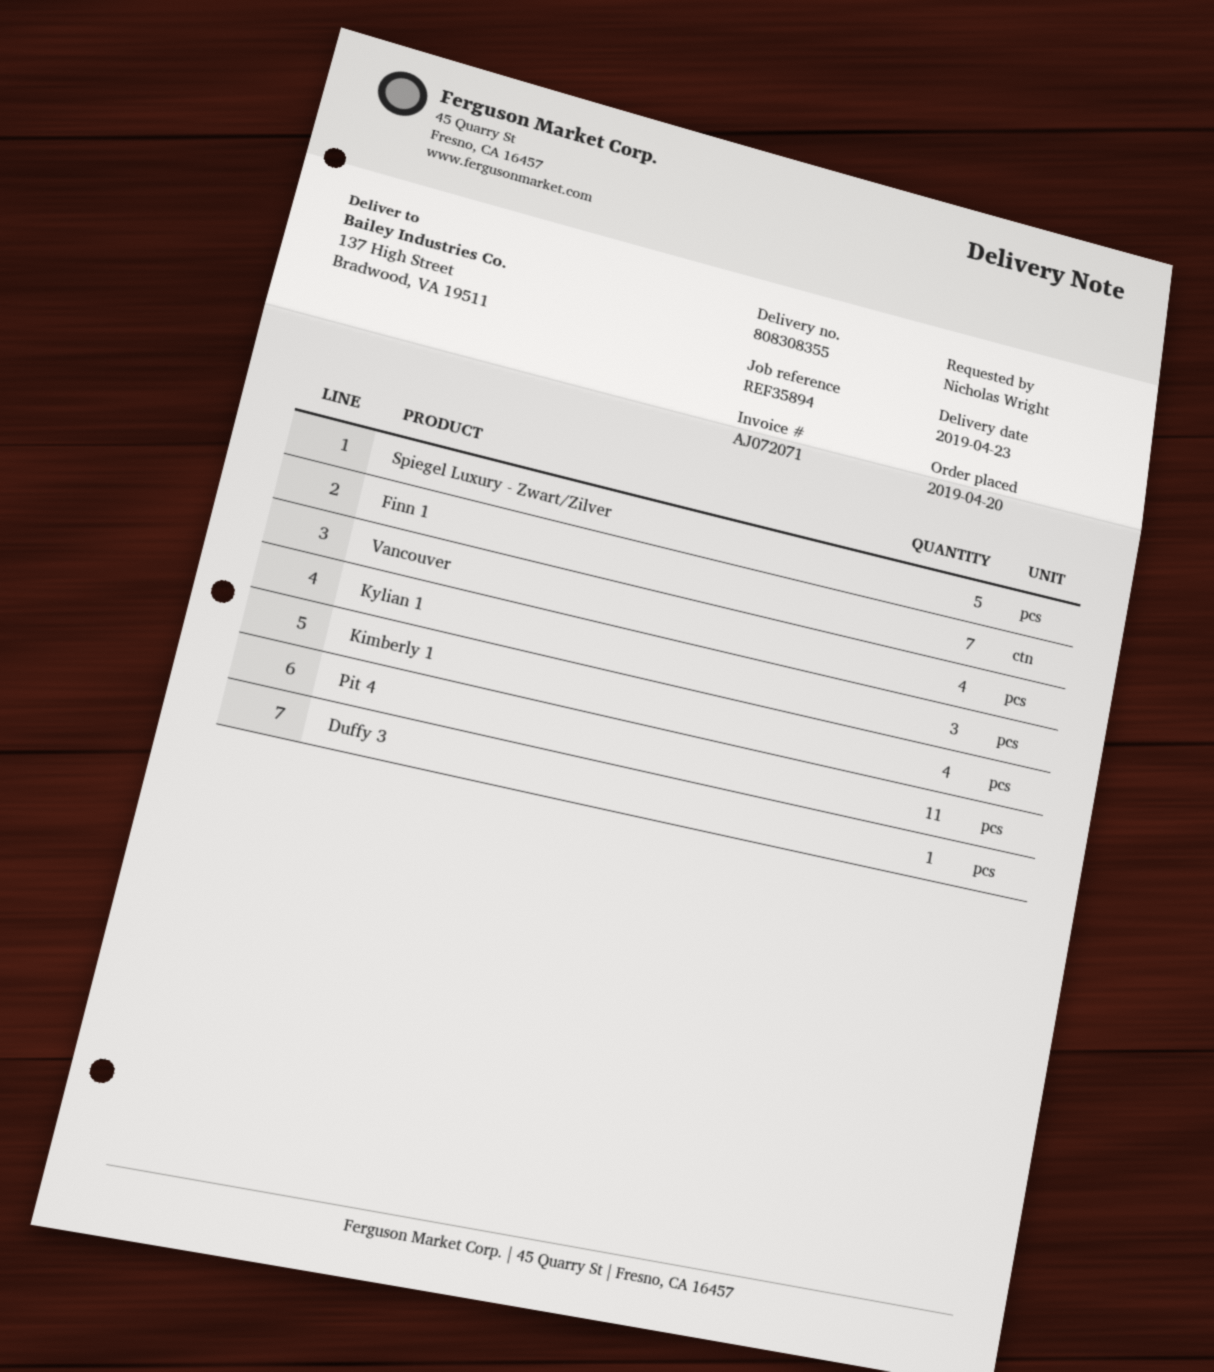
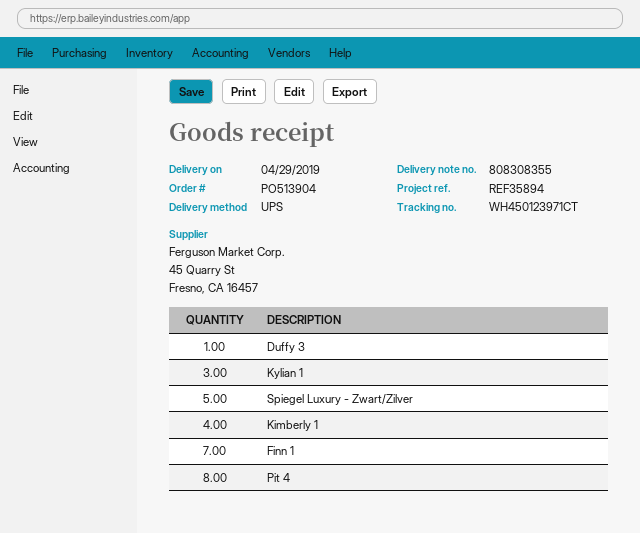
delivery date: 2019-04-23 -> 2019-04-29
Vancouver: 4 -> none
Pit 4: 11 -> 8

